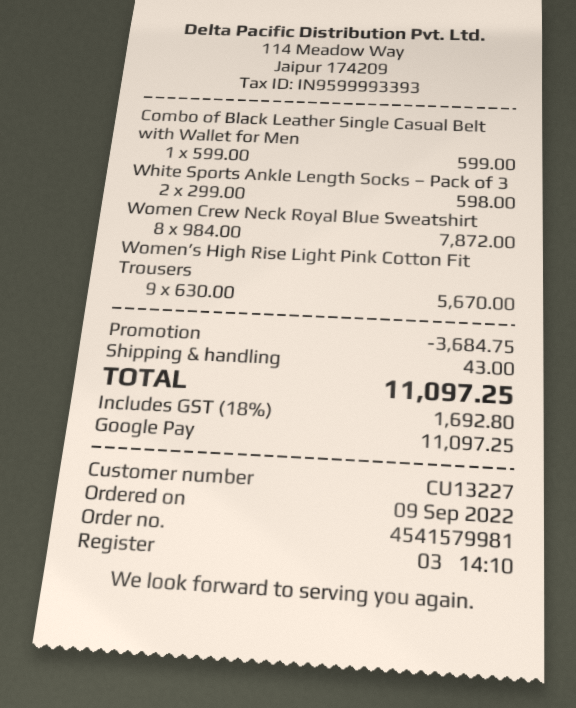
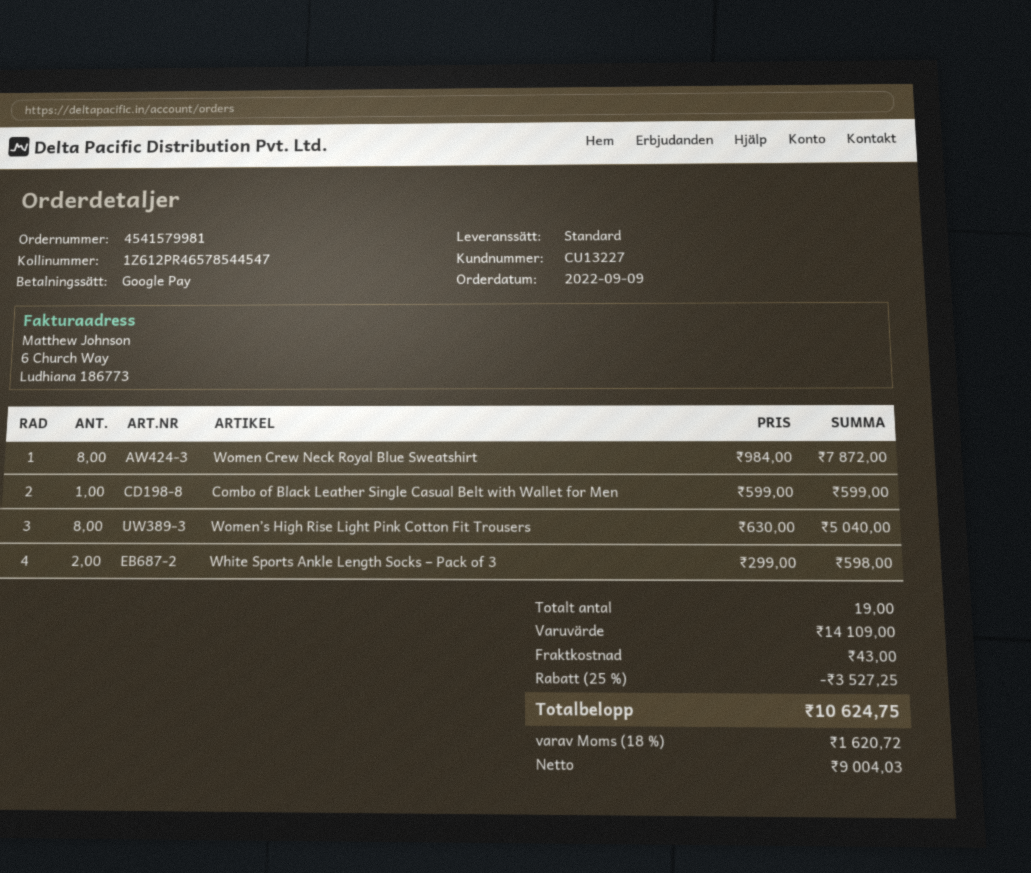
Women’s High Rise Light Pink Cotton Fit Trousers: 9 x 630.00 = 5670.00 -> 8 x 630.00 = 5040.00
discount: 3684.75 -> 3527.25
tax: 18% = 1692.80 -> 18% = 1620.72
total: 11097.25 -> 10624.75

